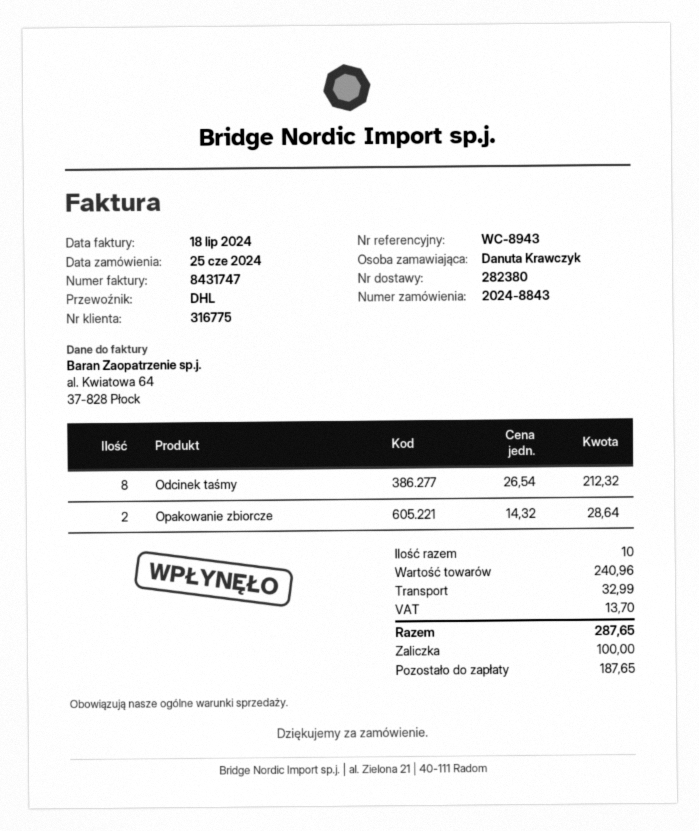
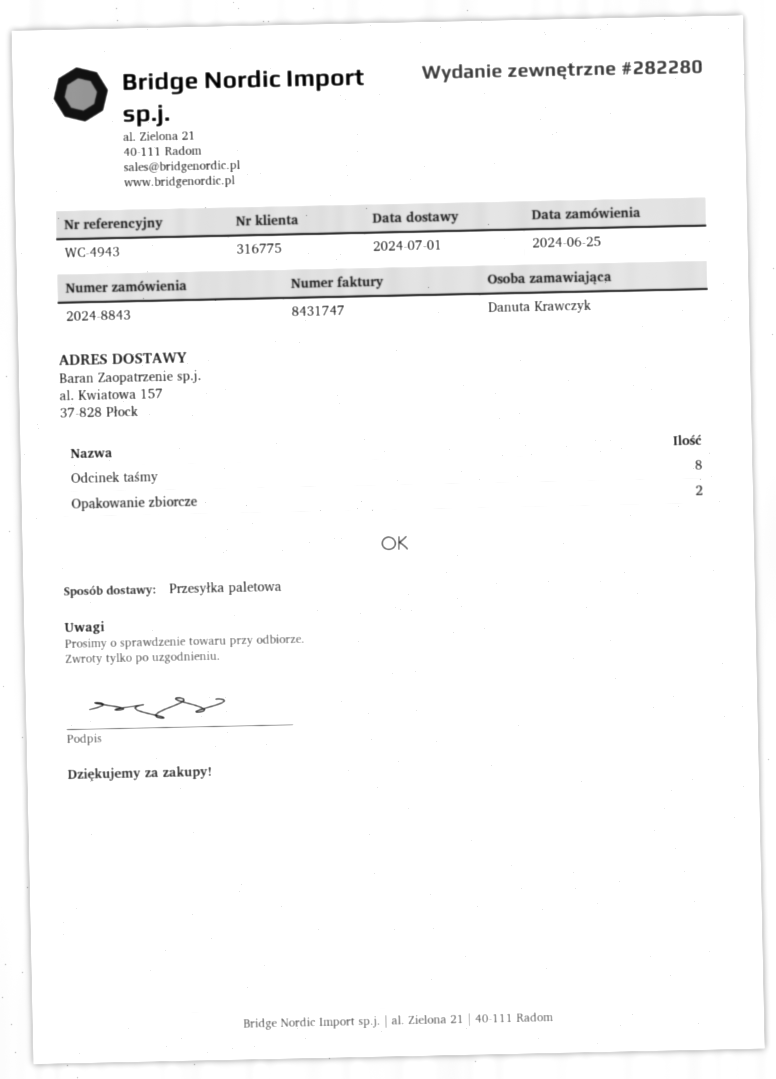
delivery note number: 282380 -> 282280
reference: WC-8943 -> WC-4943
shipping method: DHL -> pallet freight

